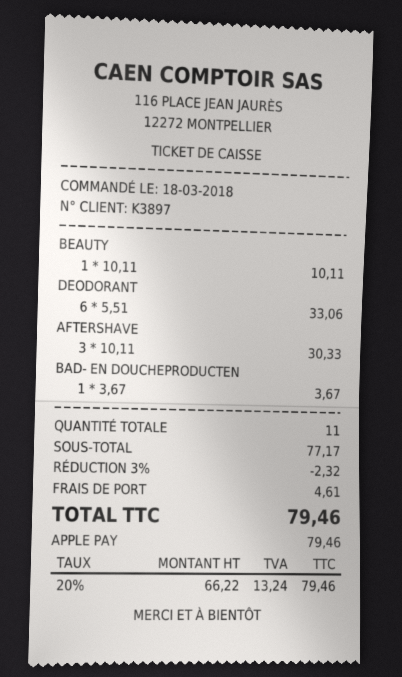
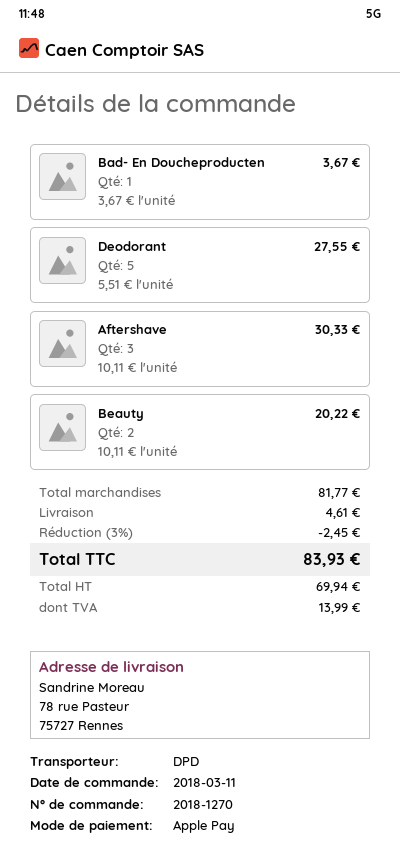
order date: 2018-03-18 -> 2018-03-11
BEAUTY: 1 x 10.11 = 10.11 -> 2 x 10.11 = 20.22
DEODORANT: 6 x 5.51 = 33.06 -> 5 x 5.51 = 27.55
subtotal: 77.17 -> 81.77
discount: 3% = 2.32 -> 3% = 2.45
net: 66.22 -> 69.94
tax: 13.24 -> 13.99
total: 79.46 -> 83.93

